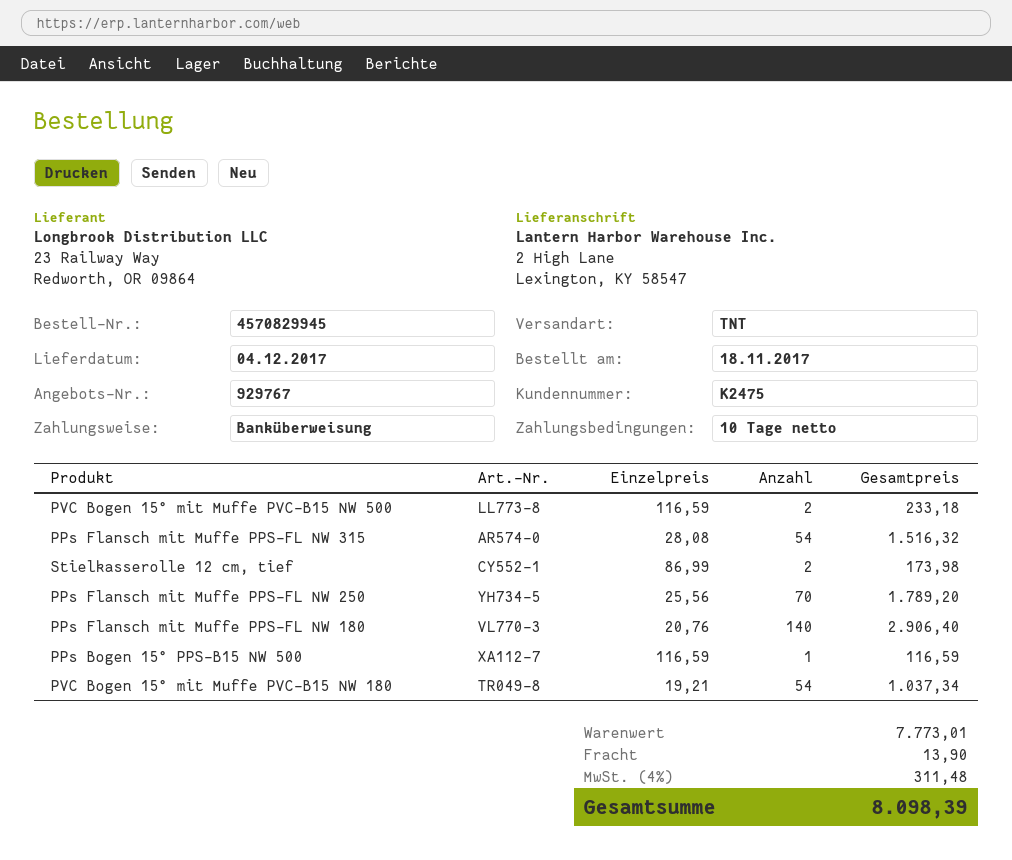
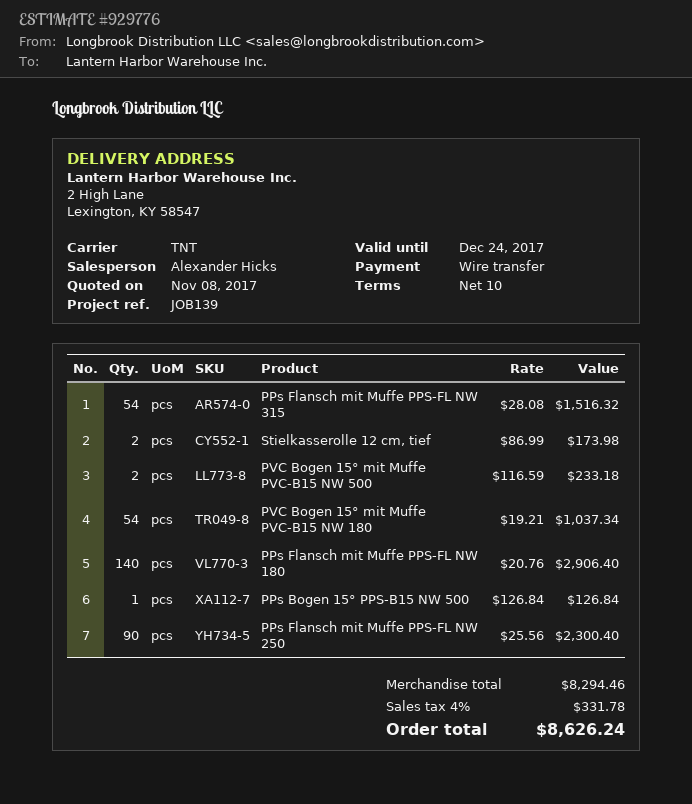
quote number: 929767 -> 929776
PPs Flansch mit Muffe PPS-FL NW 250: 70 x 25.56 = 1789.20 -> 90 x 25.56 = 2300.40
PPs Bogen 15° PPS-B15 NW 500: 1 x 116.59 = 116.59 -> 1 x 126.84 = 126.84
subtotal: 7773.01 -> 8294.46
shipping: 13.90 -> none
tax: 4% = 311.48 -> 4% = 331.78
total: 8098.39 -> 8626.24

